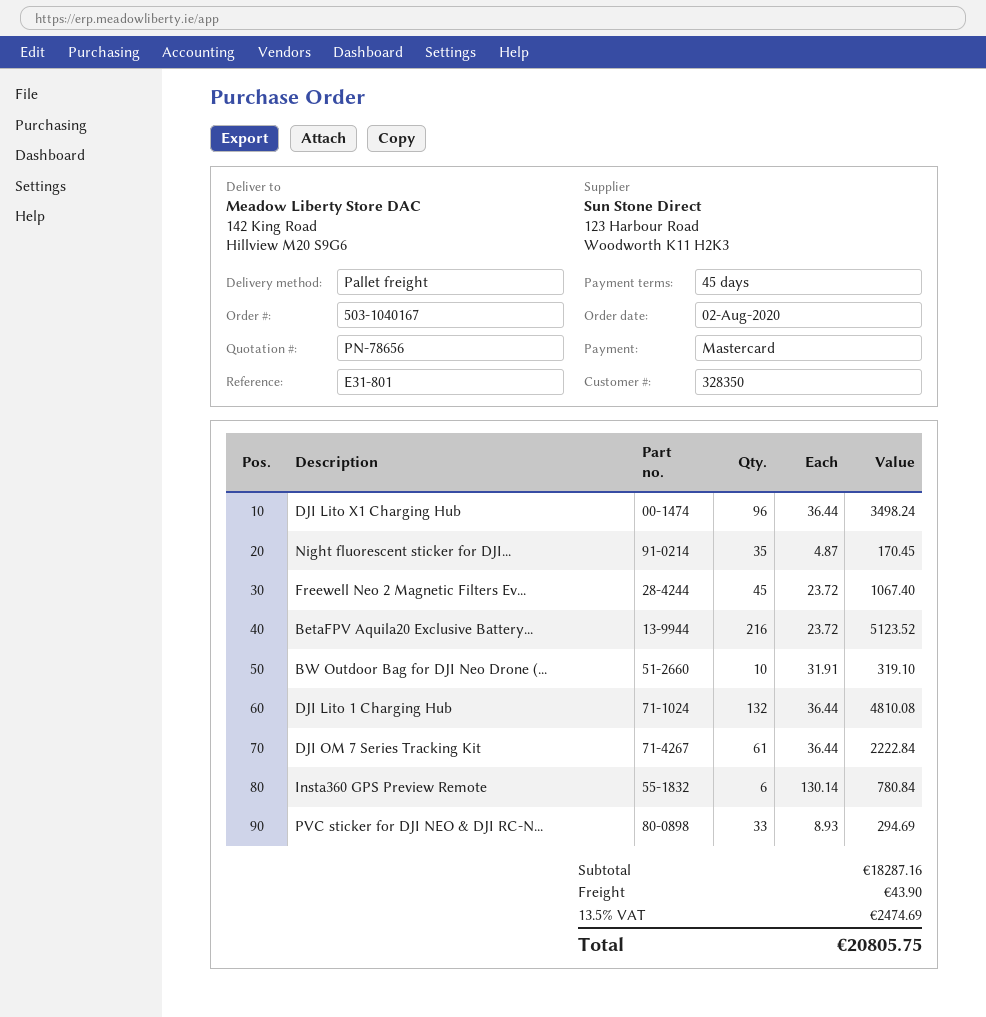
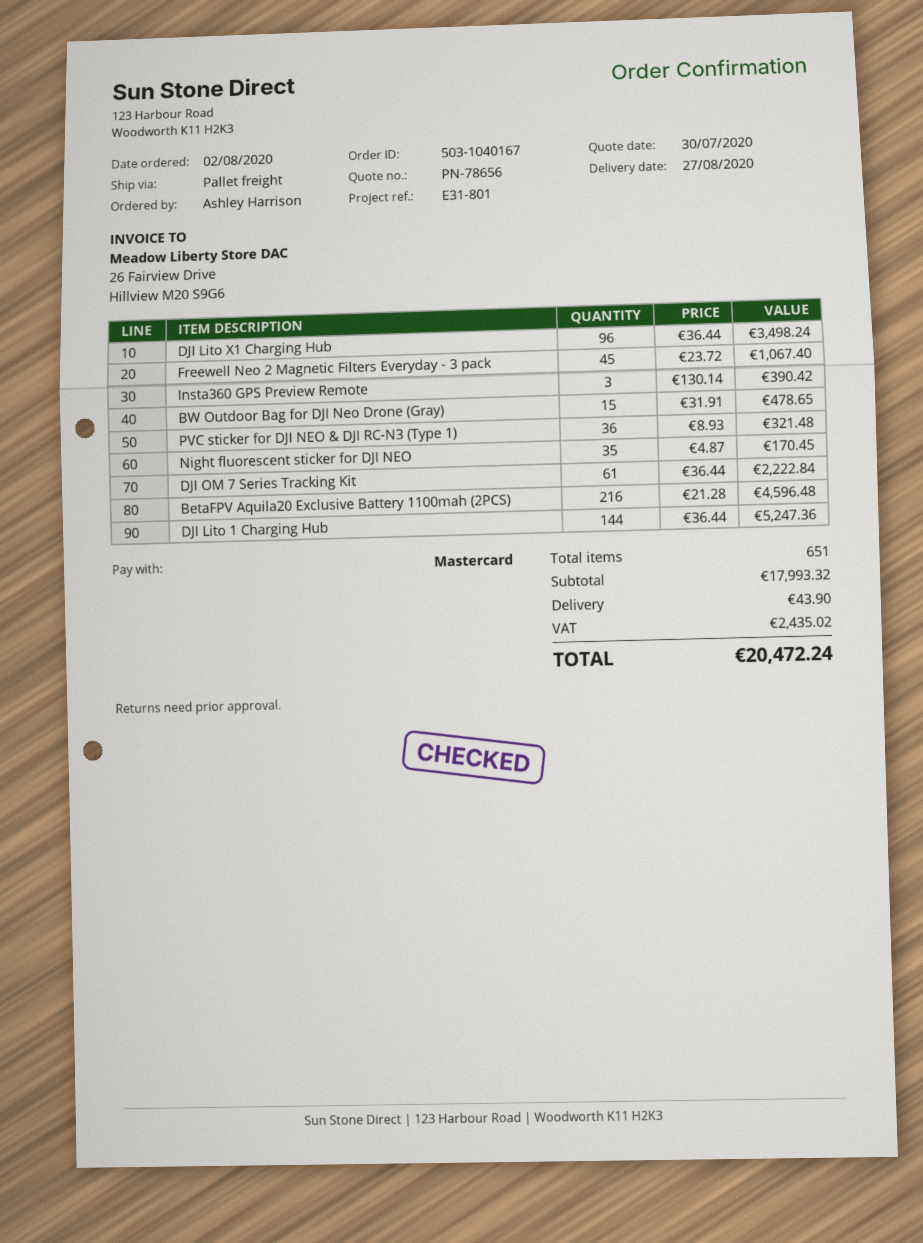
BetaFPV Aquila20 Exclusive Battery...: 216 x 23.72 = 5123.52 -> 216 x 21.28 = 4596.48
BW Outdoor Bag for DJI Neo Drone (...: 10 x 31.91 = 319.10 -> 15 x 31.91 = 478.65
DJI Lito 1 Charging Hub: 132 x 36.44 = 4810.08 -> 144 x 36.44 = 5247.36
Insta360 GPS Preview Remote: 6 x 130.14 = 780.84 -> 3 x 130.14 = 390.42
PVC sticker for DJI NEO & DJI RC-N...: 33 x 8.93 = 294.69 -> 36 x 8.93 = 321.48
subtotal: 18287.16 -> 17993.32
tax: 2474.69 -> 2435.02
total: 20805.75 -> 20472.24

